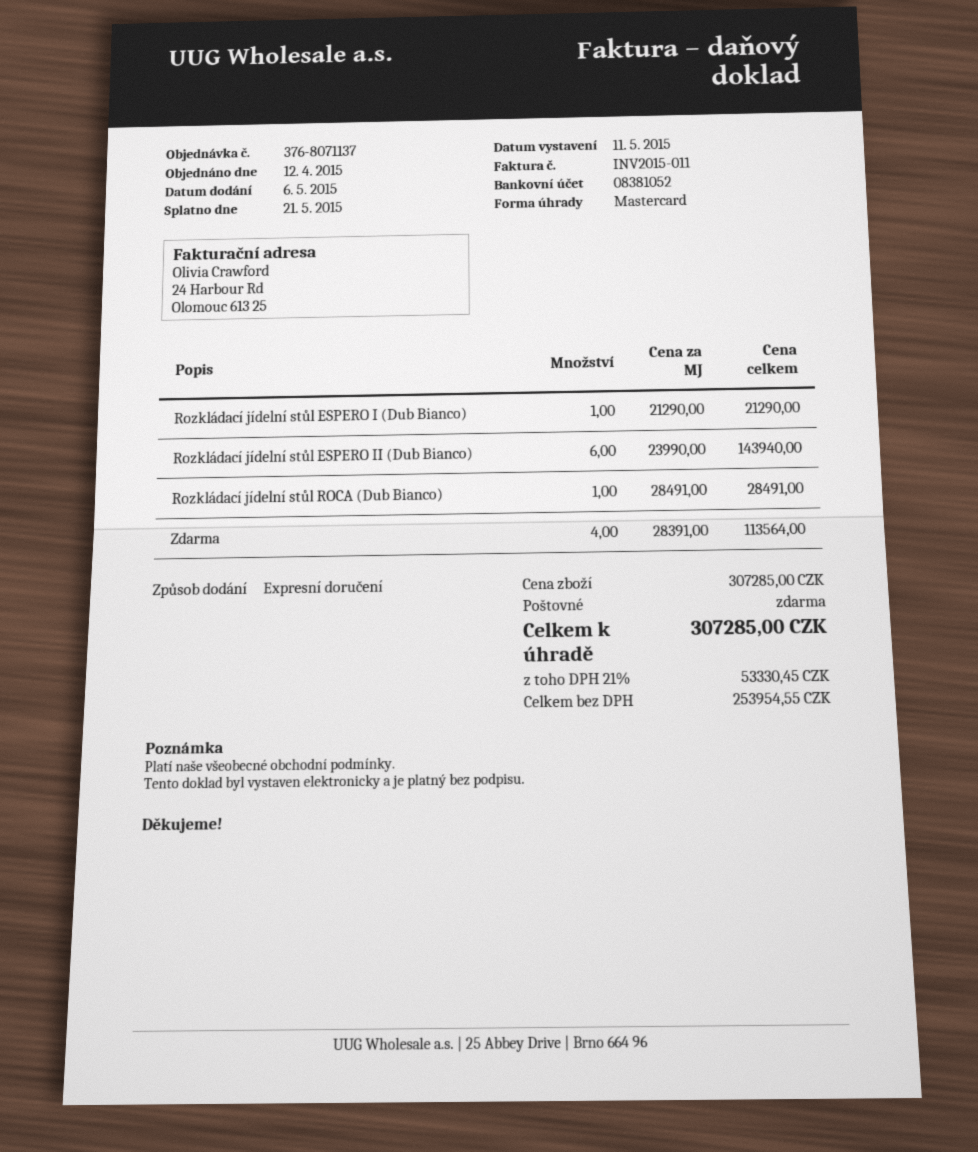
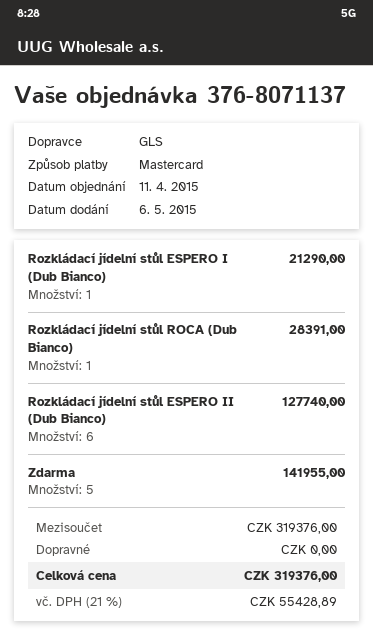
order date: 2015-04-12 -> 2015-04-11
shipping method: express -> GLS
Rozkládací jídelní stůl ESPERO II (Dub Bianco): 6 for 143940.00 -> 6 for 127740.00
Rozkládací jídelní stůl ROCA (Dub Bianco): 1 for 28491.00 -> 1 for 28391.00
Zdarma: 4 for 113564.00 -> 5 for 141955.00
subtotal: 307285.00 -> 319376.00
tax: 21% = 53330.45 -> 21% = 55428.89
total: 307285.00 -> 319376.00

